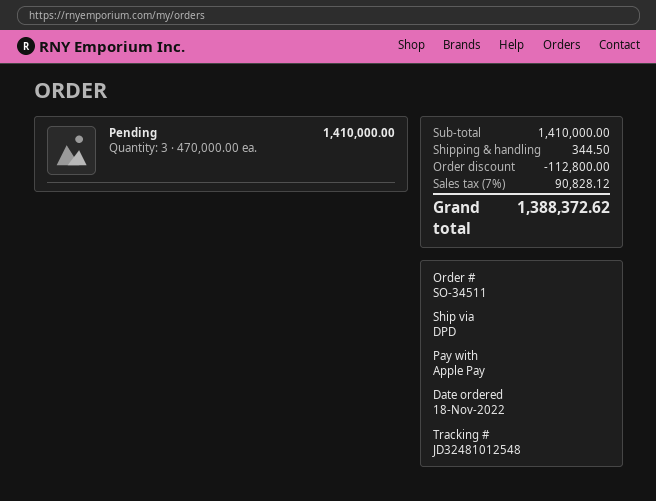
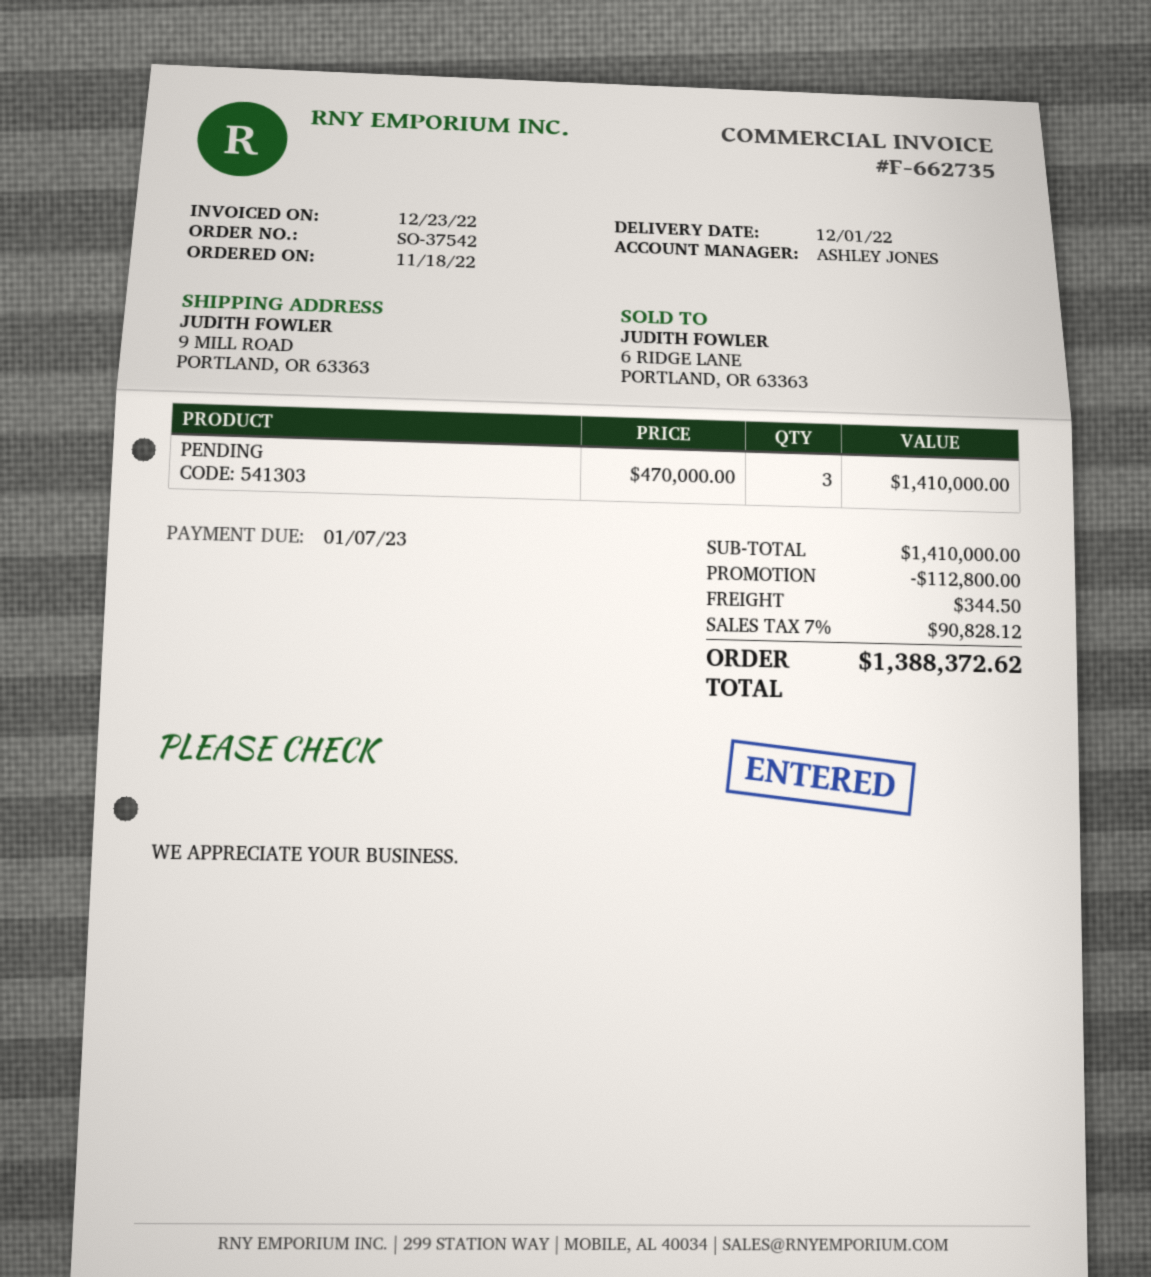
order number: SO-34511 -> SO-37542

